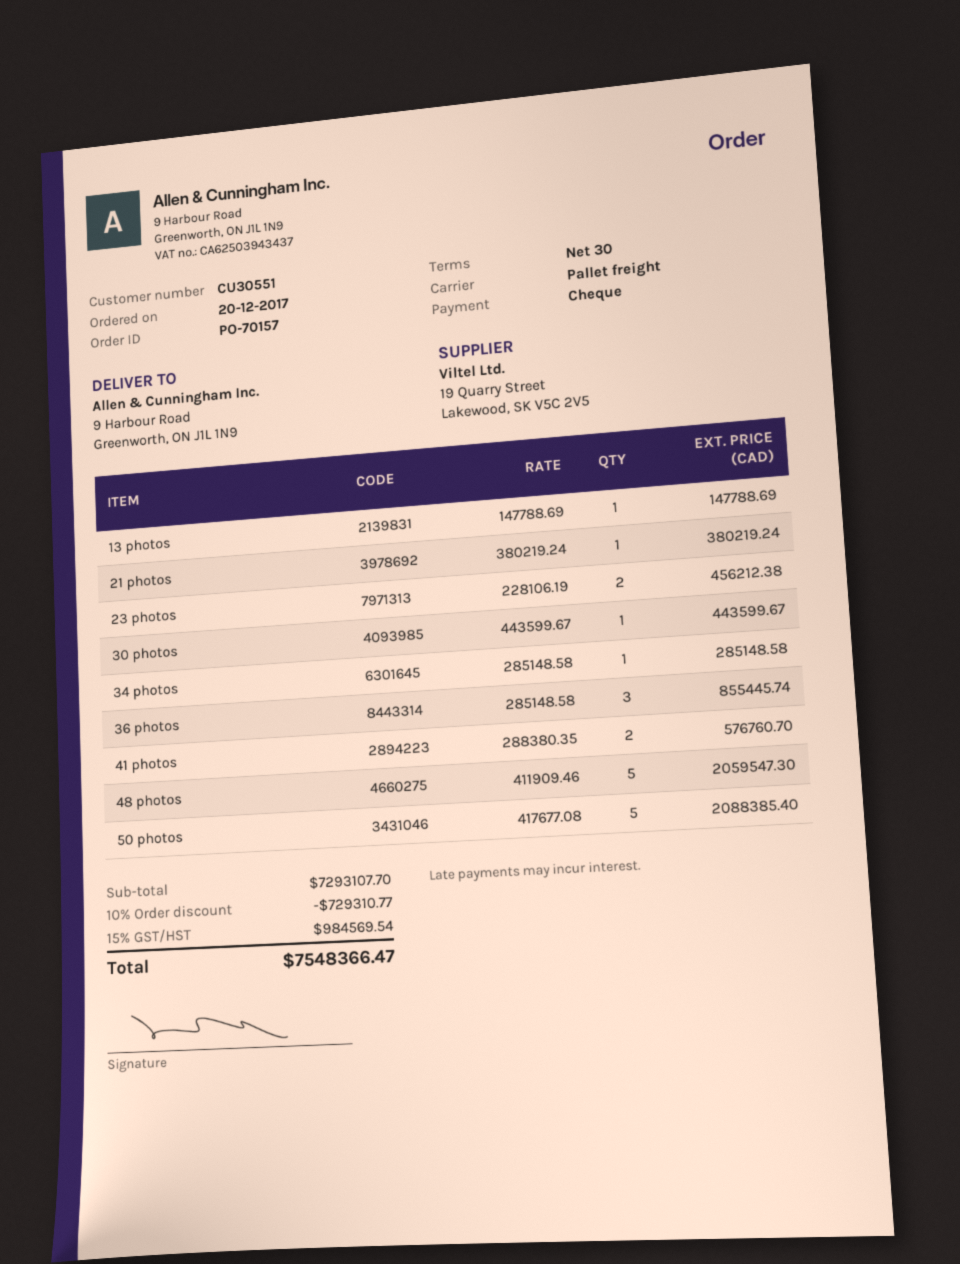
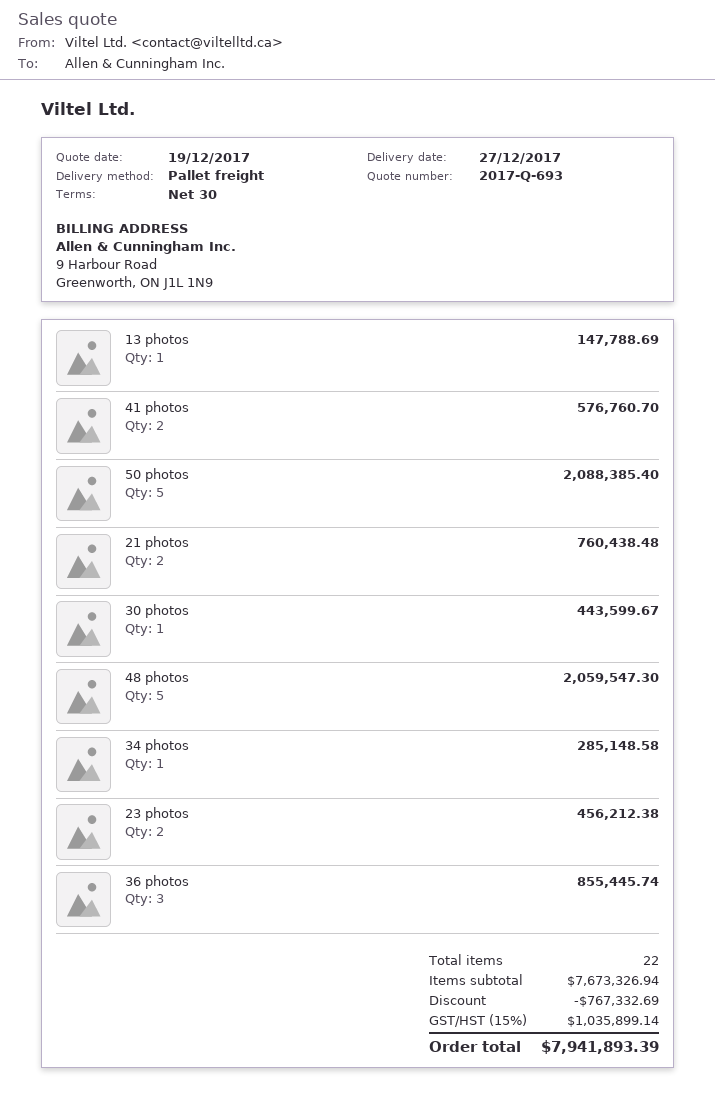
21 photos: 1 for 380219.24 -> 2 for 760438.48
subtotal: 7293107.70 -> 7673326.94
discount: 729310.77 -> 767332.69
tax: 15% = 984569.54 -> 15% = 1035899.14
total: 7548366.47 -> 7941893.39

